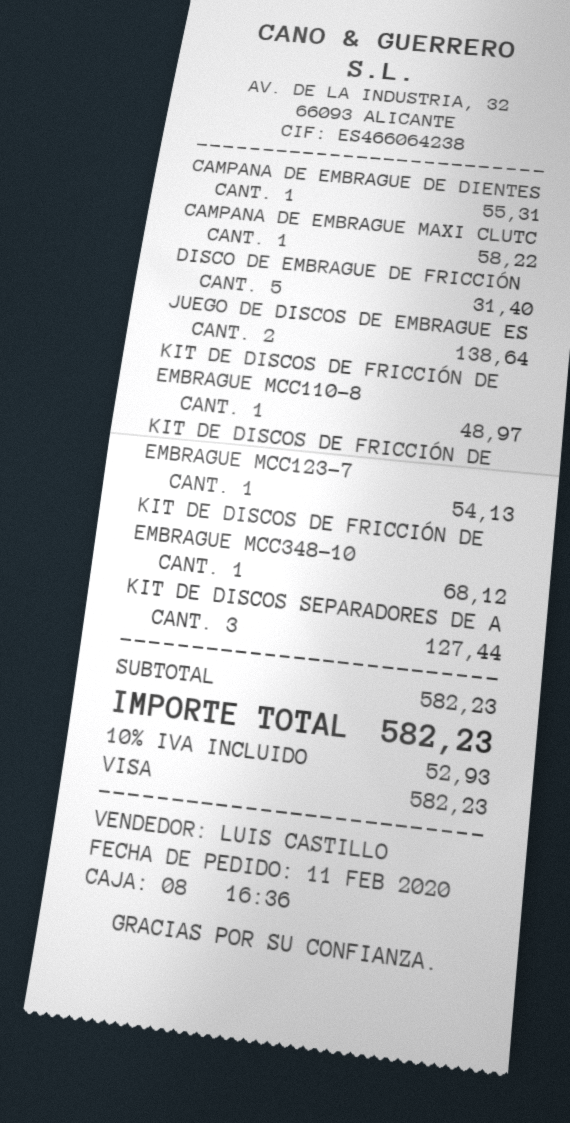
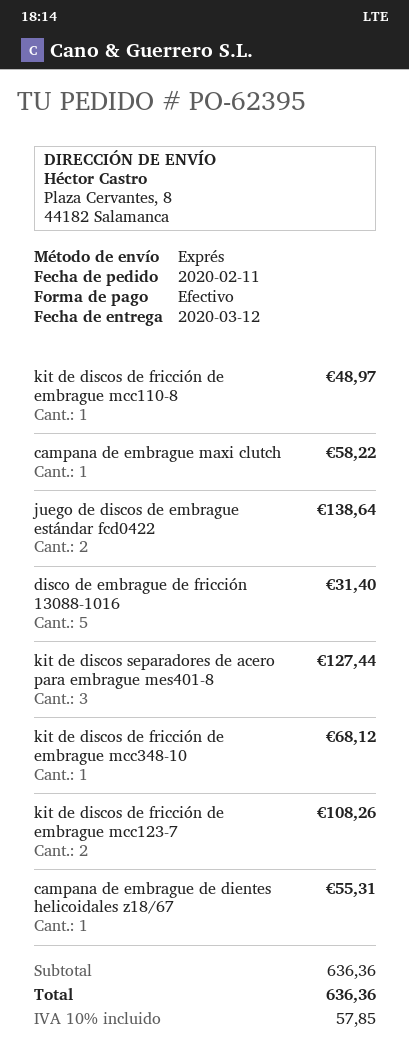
payment method: Visa -> cash
KIT DE DISCOS DE FRICCIÓN DE EMBRAGUE MCC123-7: 1 for 54.13 -> 2 for 108.26
subtotal: 582.23 -> 636.36
tax: 10% = 52.93 -> 10% = 57.85
total: 582.23 -> 636.36

